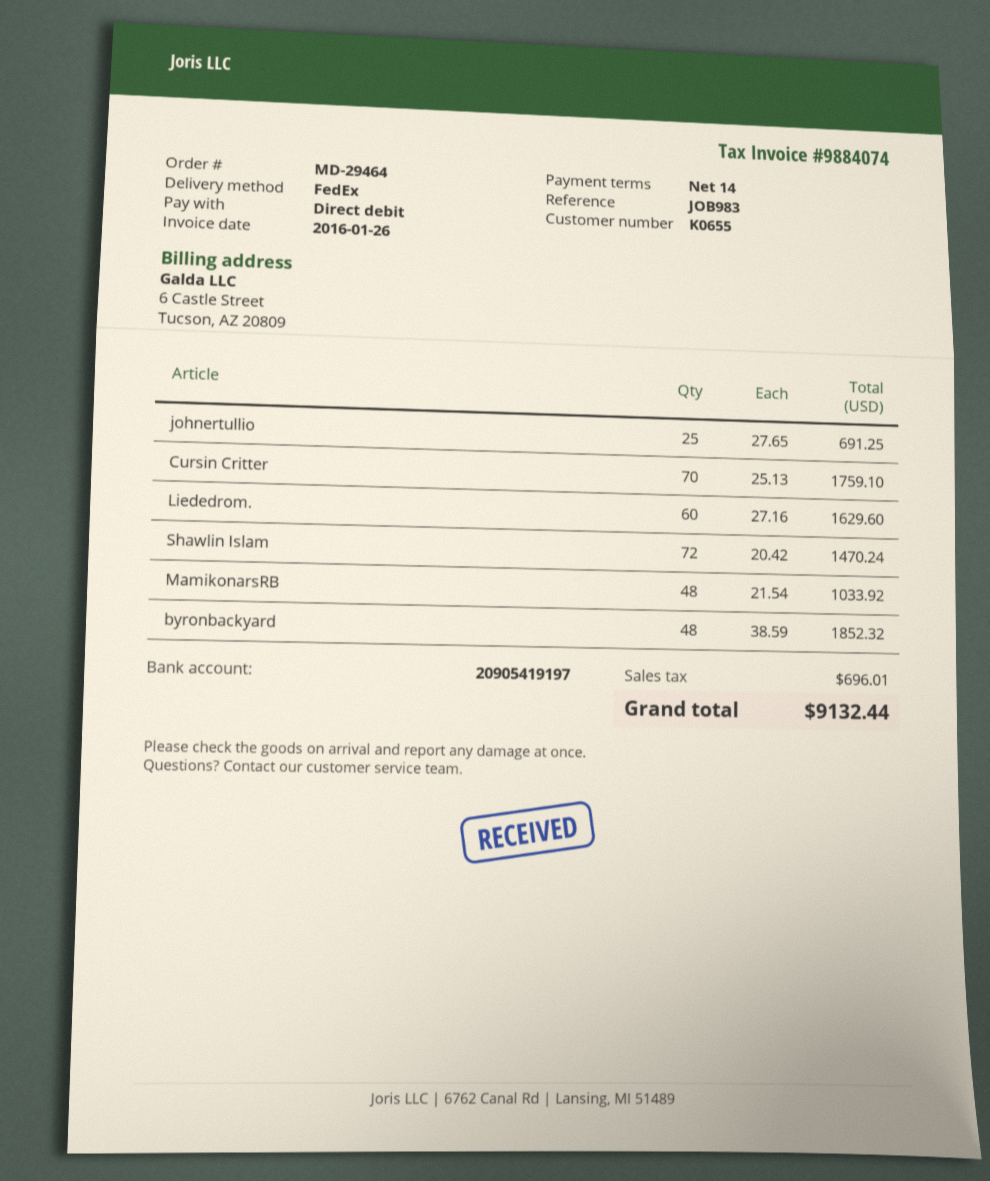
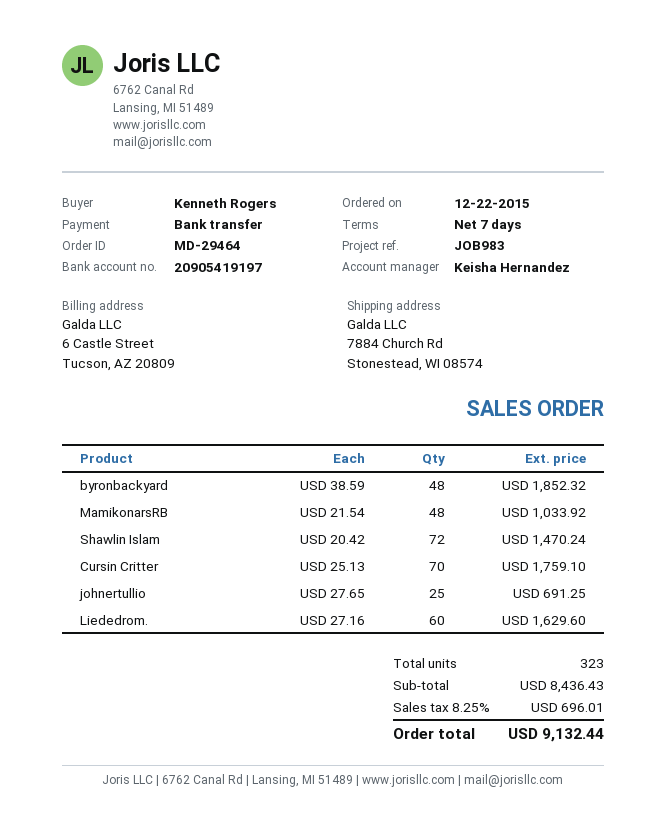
payment terms: 14 days -> 7 days
payment method: direct debit -> bank transfer

